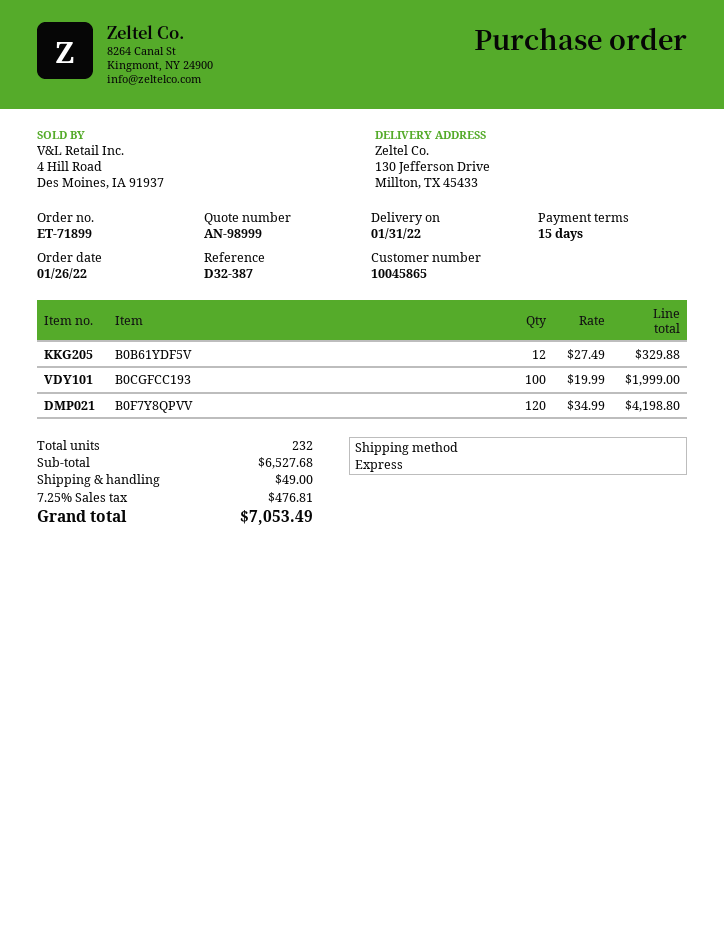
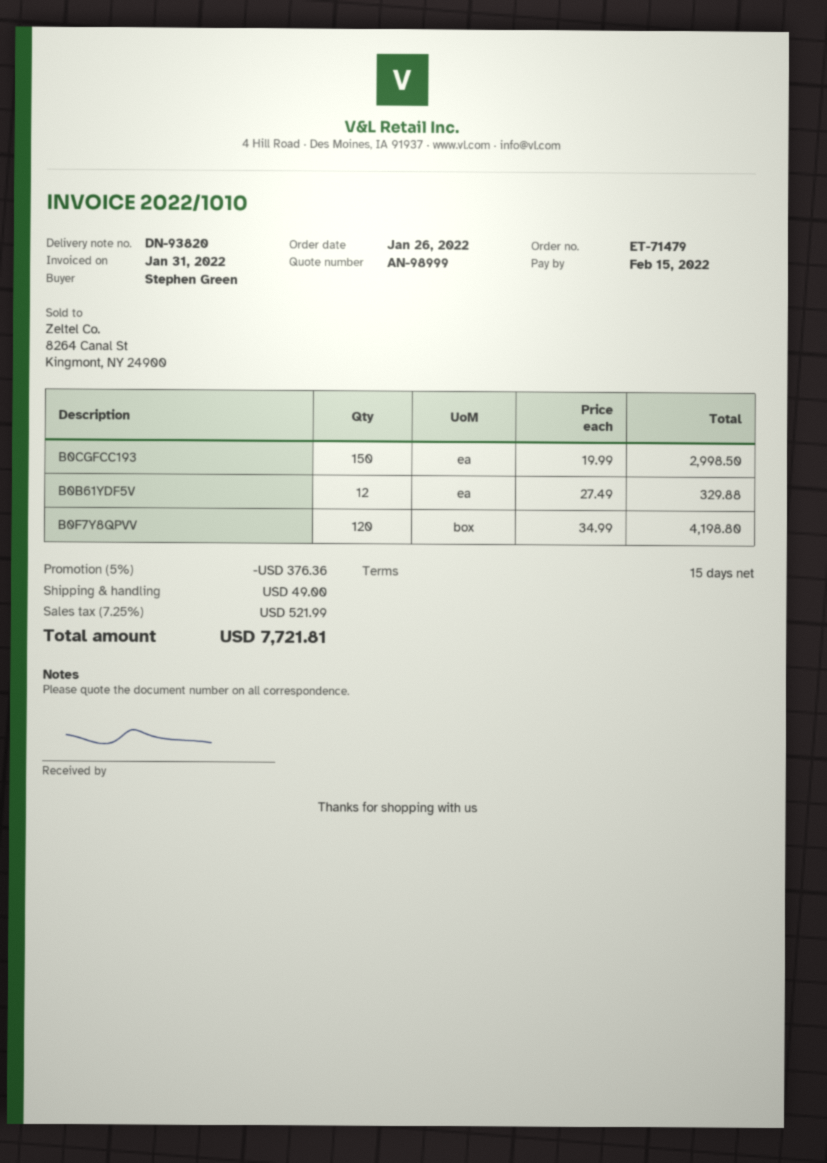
order number: ET-71899 -> ET-71479
B0CGFCC193: 100 x 19.99 = 1999.00 -> 150 x 19.99 = 2998.50
discount: none -> 5% = 376.36
tax: 7.25% = 476.81 -> 7.25% = 521.99
total: 7053.49 -> 7721.81

